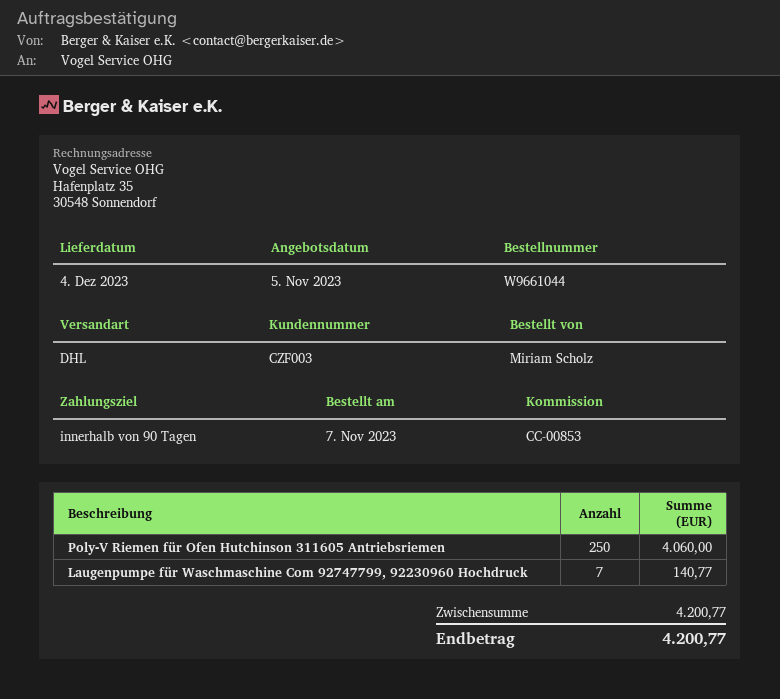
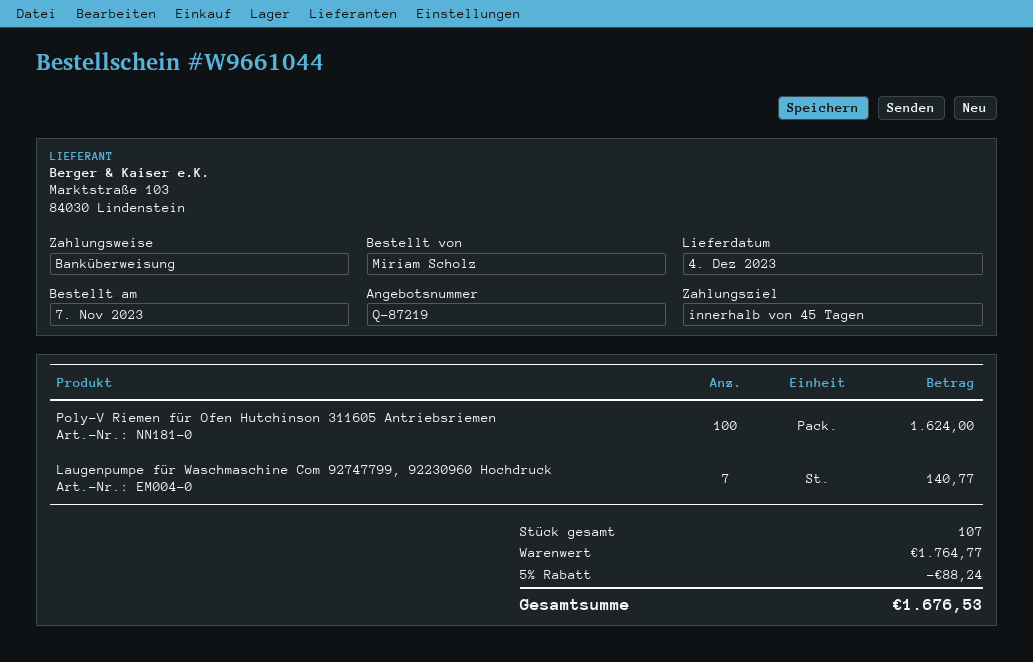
payment terms: 90 days -> 45 days
Poly-V Riemen für Ofen Hutchinson 311605 Antriebsriemen: 250 for 4060.00 -> 100 for 1624.00
subtotal: 4200.77 -> 1764.77
discount: none -> 5% = 88.24
total: 4200.77 -> 1676.53

